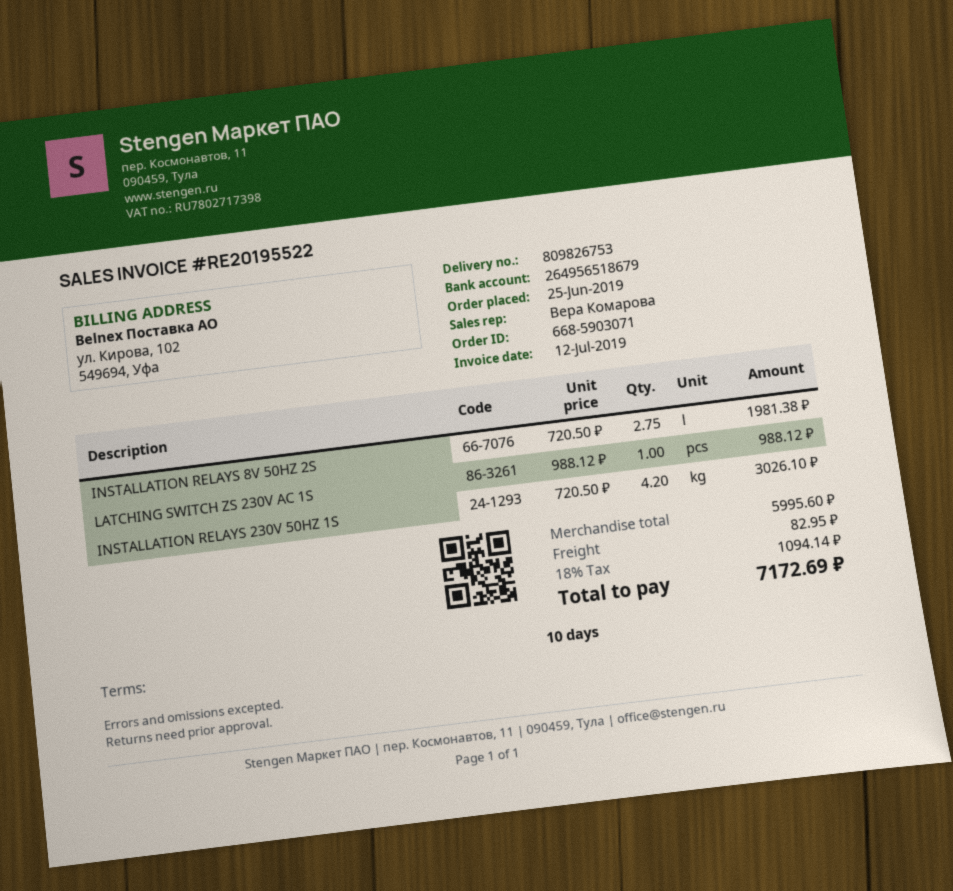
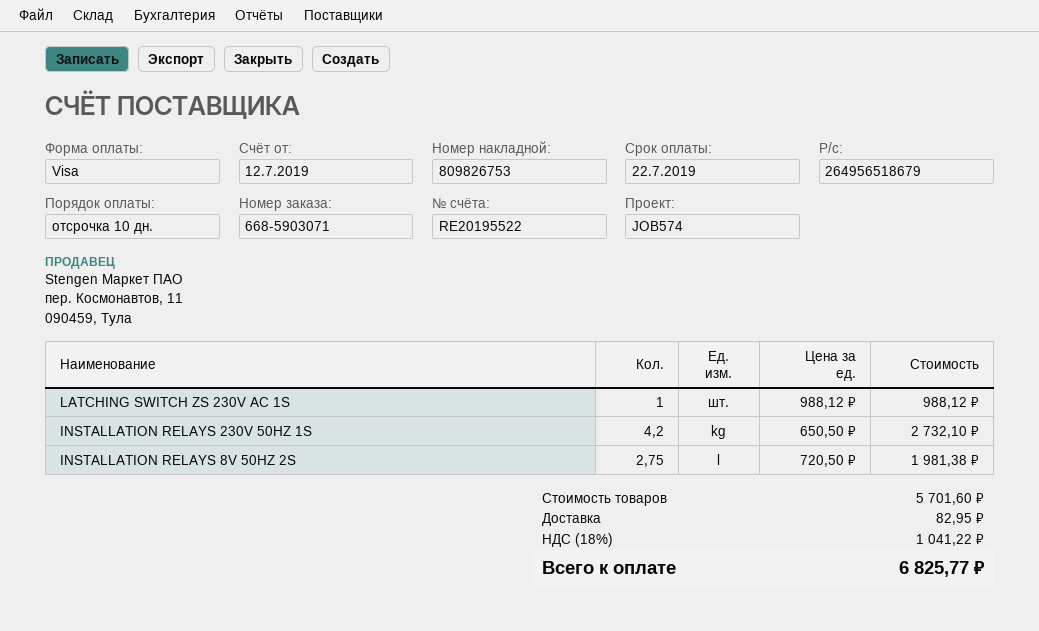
INSTALLATION RELAYS 230V 50HZ 1S: 4.2 x 720.50 = 3026.10 -> 4.2 x 650.50 = 2732.10
subtotal: 5995.60 -> 5701.60
tax: 18% = 1094.14 -> 18% = 1041.22
total: 7172.69 -> 6825.77

